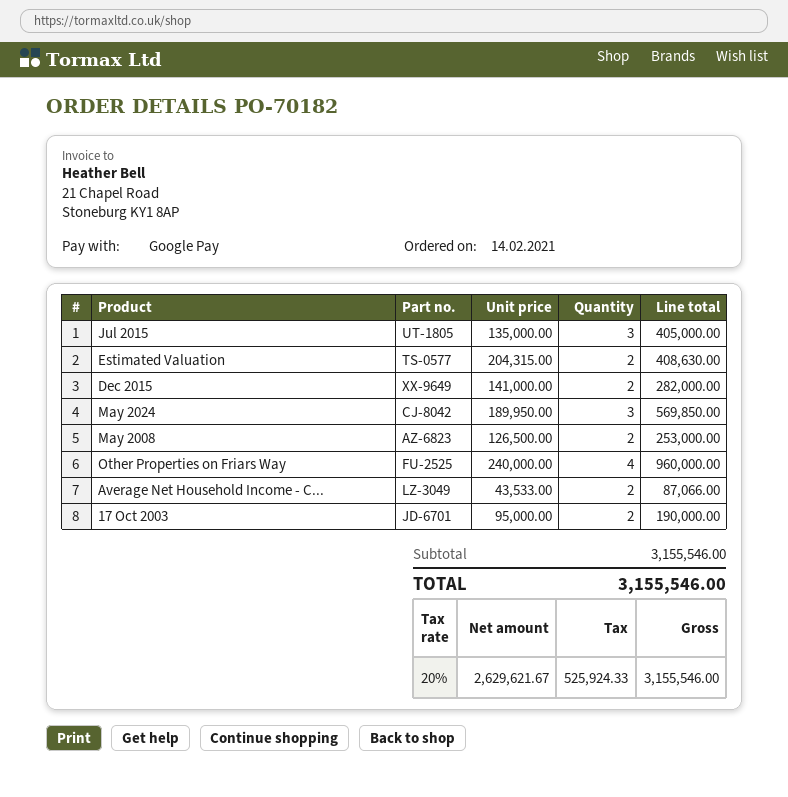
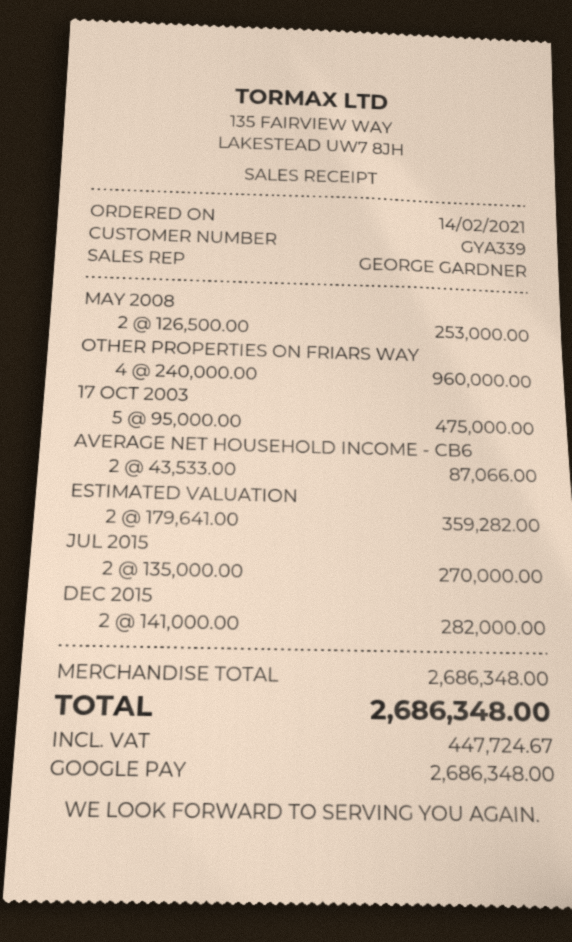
Jul 2015: 3 x 135000.00 = 405000.00 -> 2 x 135000.00 = 270000.00
Estimated Valuation: 2 x 204315.00 = 408630.00 -> 2 x 179641.00 = 359282.00
May 2024: 3 x 189950.00 = 569850.00 -> none
17 Oct 2003: 2 x 95000.00 = 190000.00 -> 5 x 95000.00 = 475000.00
subtotal: 3155546.00 -> 2686348.00
tax: 525924.33 -> 447724.67
total: 3155546.00 -> 2686348.00

